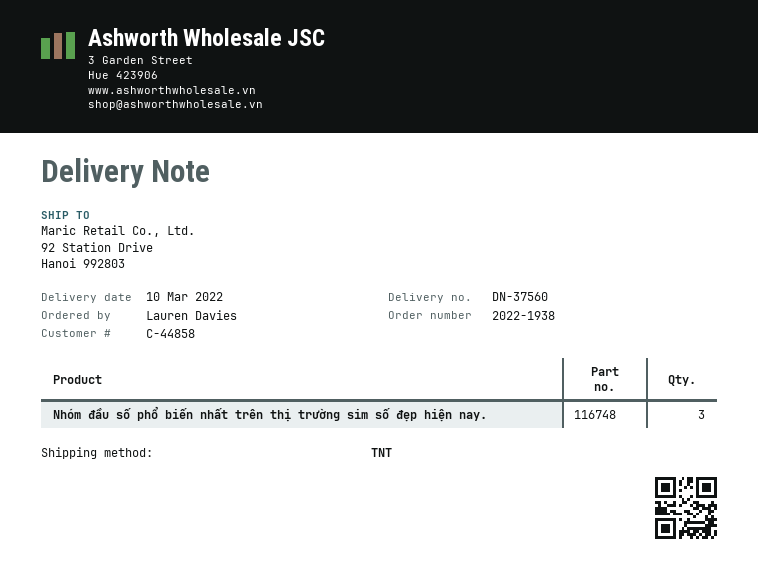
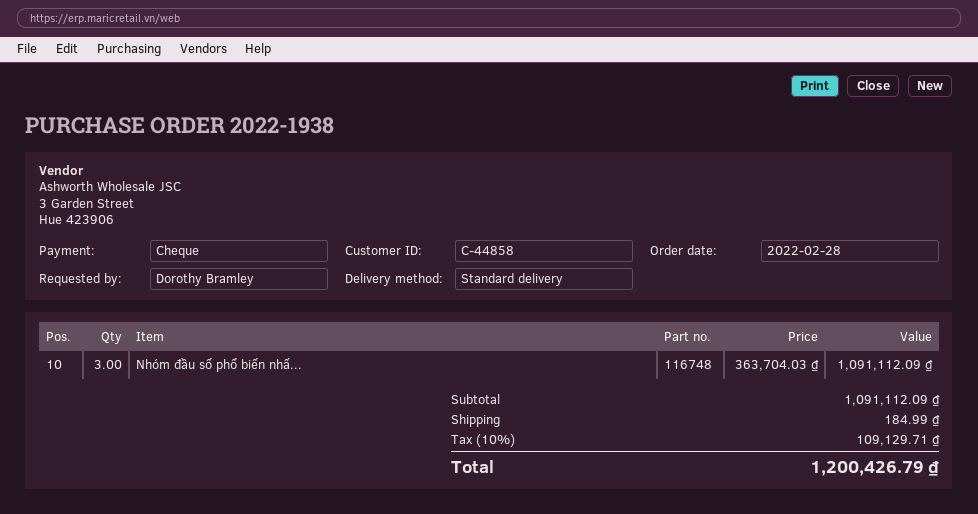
ordered by: Lauren Davies -> Dorothy Bramley
shipping method: TNT -> standard

